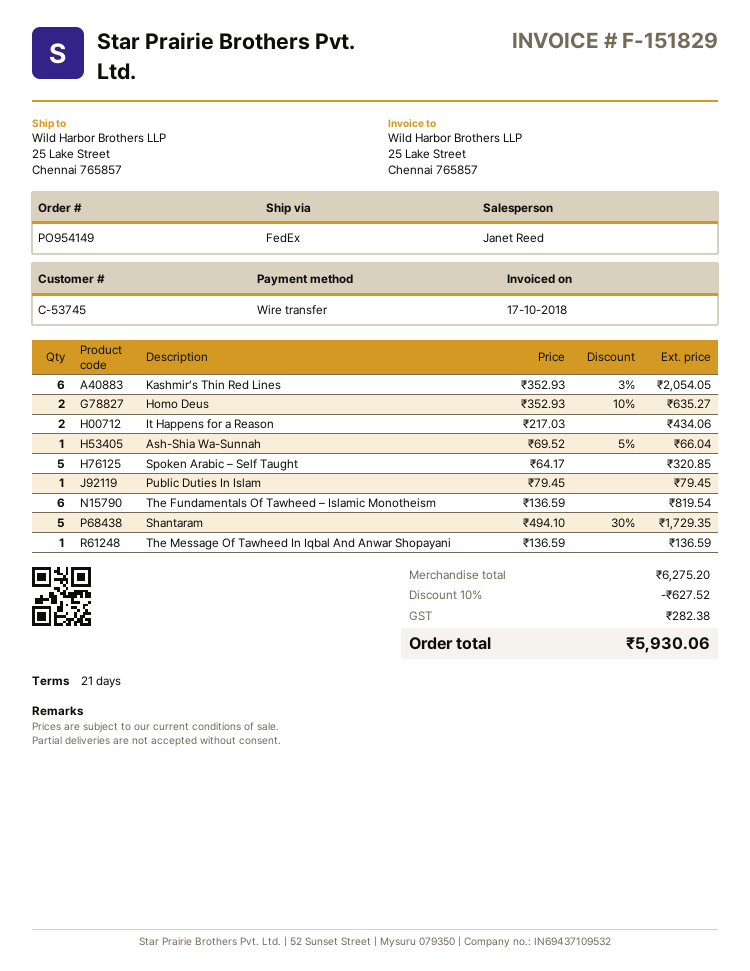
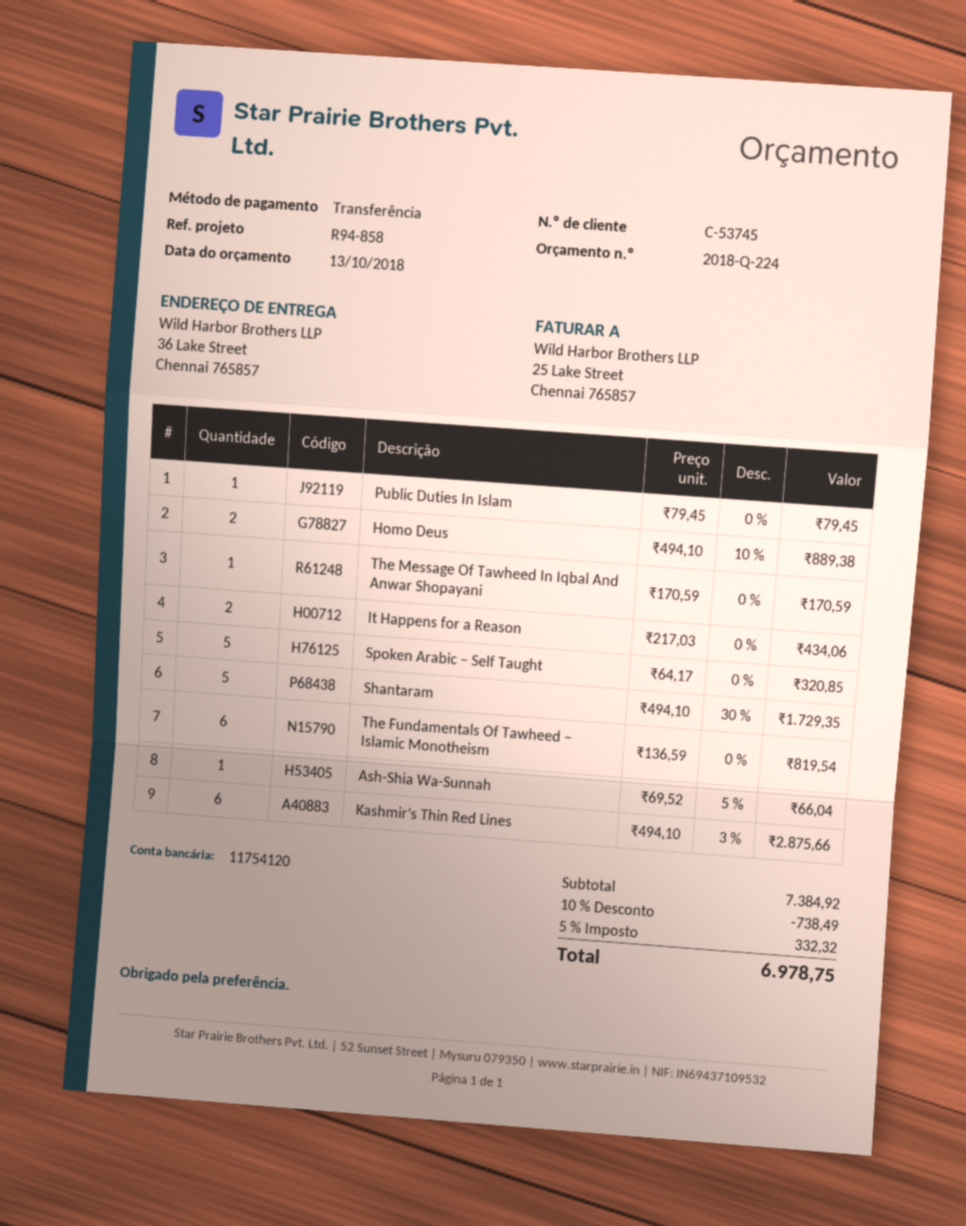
ship to: 25 Lake Street, Chennai 765857 -> 36 Lake Street, Chennai 765857
Kashmir’s Thin Red Lines: 6 x 352.93 - 3% = 2054.05 -> 6 x 494.10 - 3% = 2875.66
Homo Deus: 2 x 352.93 - 10% = 635.27 -> 2 x 494.10 - 10% = 889.38
The Message Of Tawheed In Iqbal And Anwar Shopayani: 1 x 136.59 = 136.59 -> 1 x 170.59 = 170.59
subtotal: 6275.20 -> 7384.92
discount: 10% = 627.52 -> 10% = 738.49
tax: 282.38 -> 332.32
total: 5930.06 -> 6978.75

